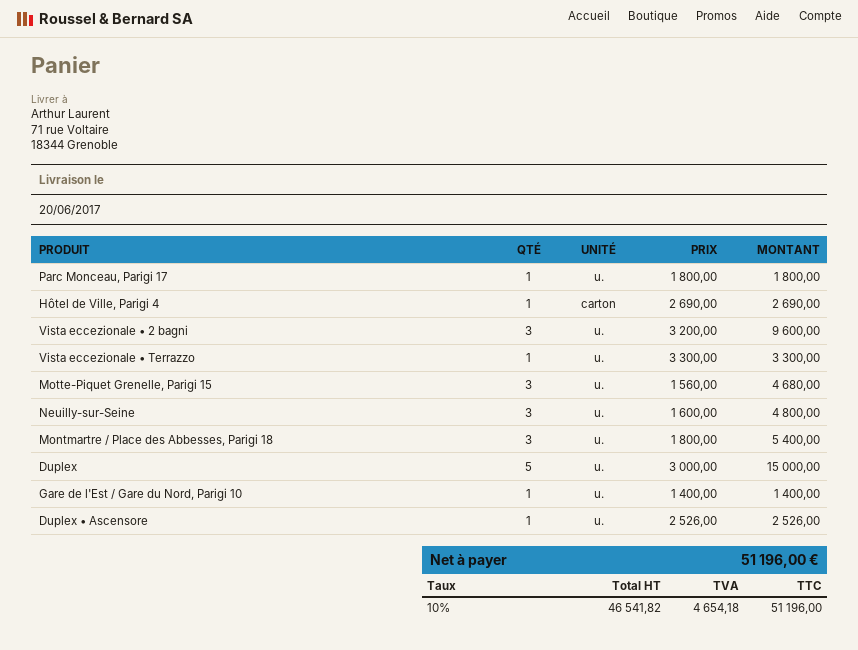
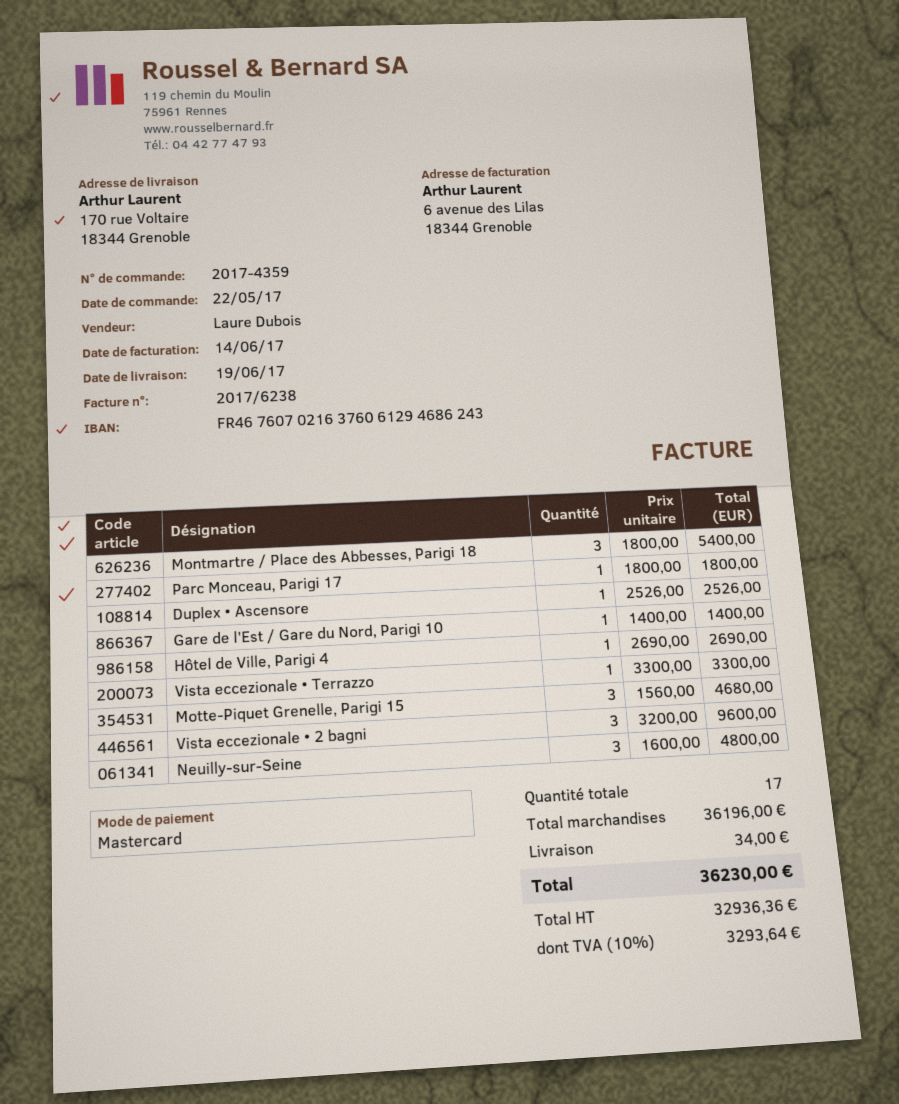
delivery date: 2017-06-20 -> 2017-06-19
ship to: 71 rue Voltaire, 18344 Grenoble -> 170 rue Voltaire, 18344 Grenoble
Duplex: 5 x 3000.00 = 15000.00 -> none
shipping: none -> 34.00
net: 46541.82 -> 32936.36
tax: 10% = 4654.18 -> 10% = 3293.64
total: 51196.00 -> 36230.00

